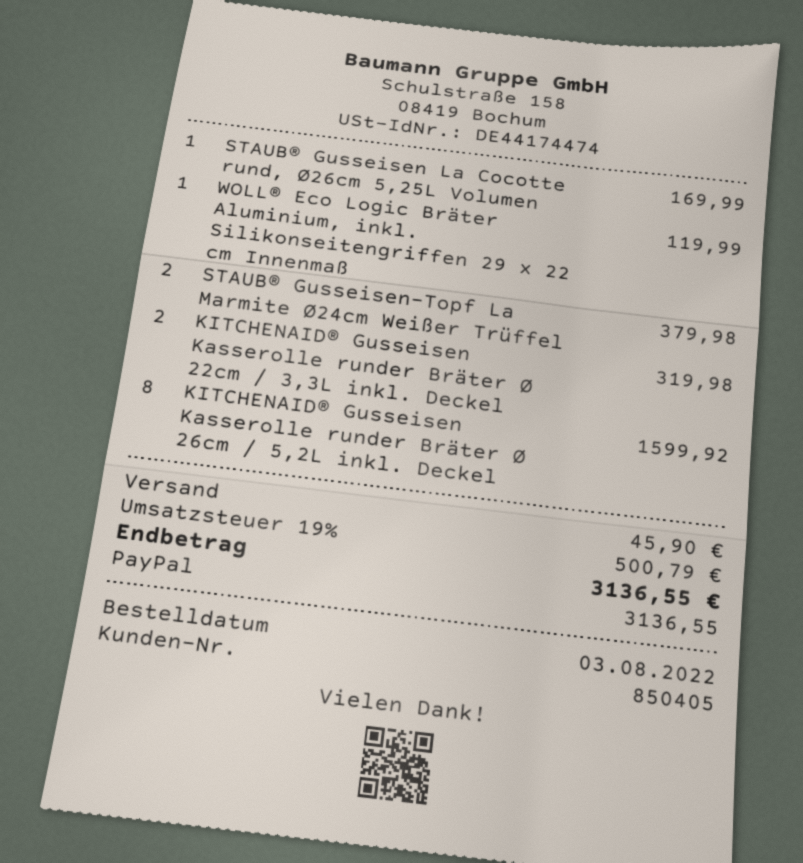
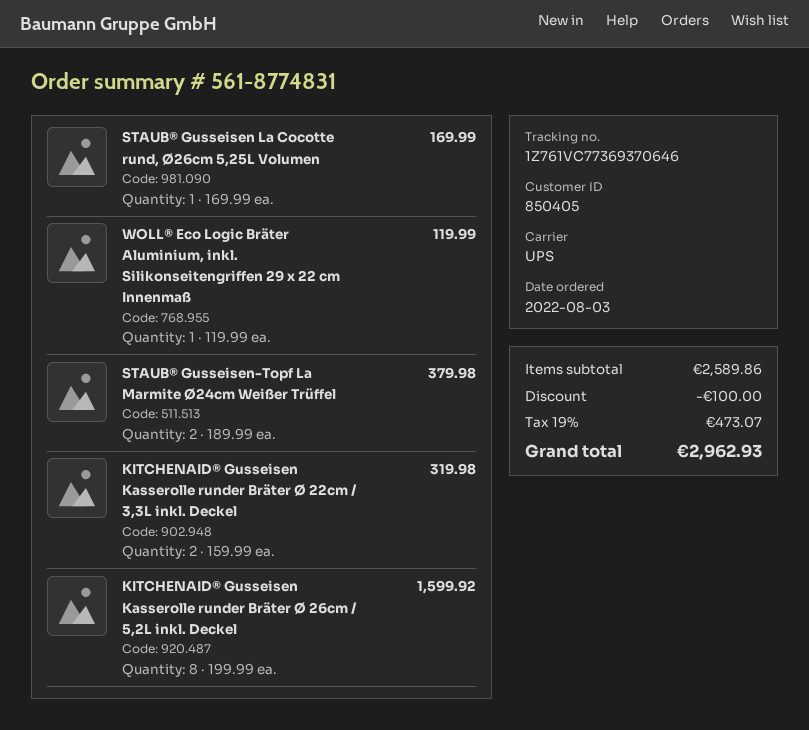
discount: none -> 100.00
shipping: 45.90 -> none
tax: 19% = 500.79 -> 19% = 473.07
total: 3136.55 -> 2962.93

